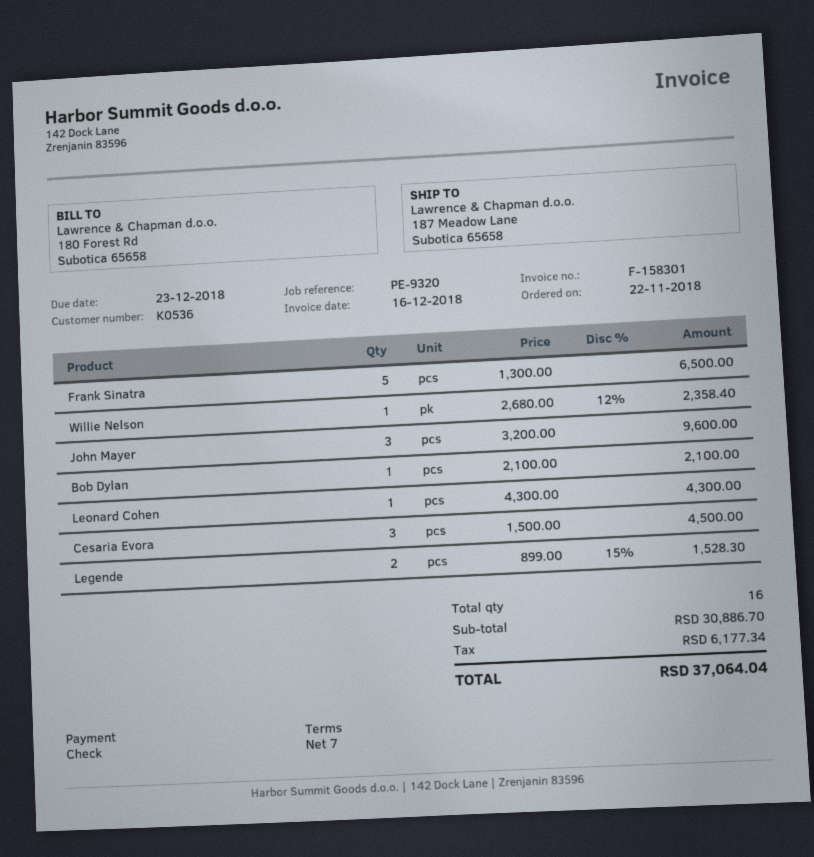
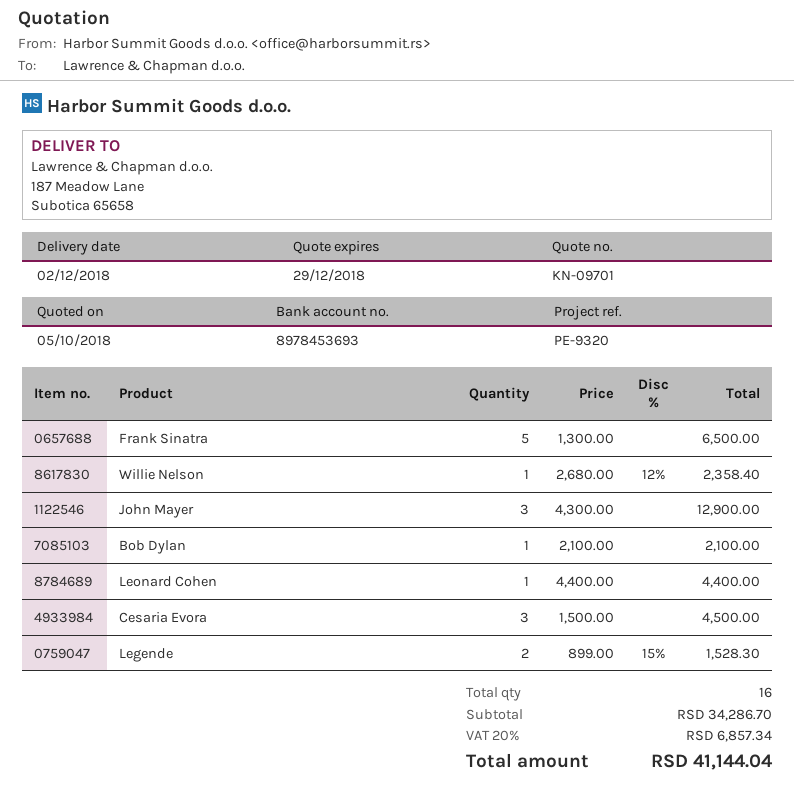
John Mayer: 3 x 3200.00 = 9600.00 -> 3 x 4300.00 = 12900.00
Leonard Cohen: 1 x 4300.00 = 4300.00 -> 1 x 4400.00 = 4400.00
subtotal: 30886.70 -> 34286.70
tax: 6177.34 -> 6857.34
total: 37064.04 -> 41144.04

